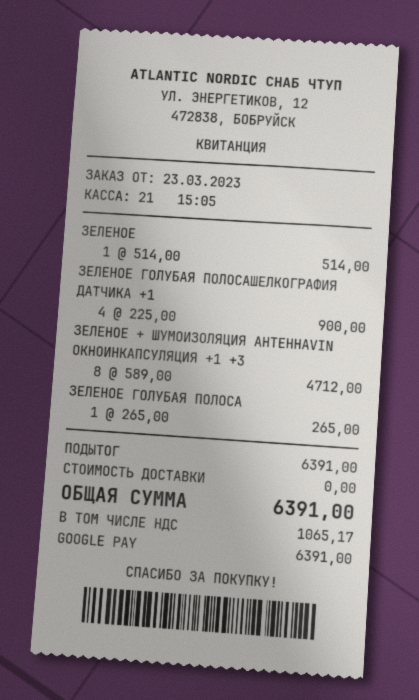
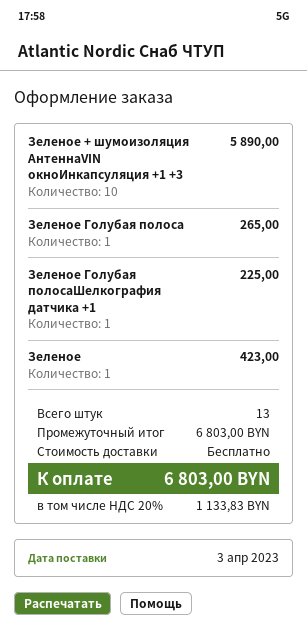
ЗЕЛЕНОЕ: 1 for 514.00 -> 1 for 423.00
ЗЕЛЕНОЕ ГОЛУБАЯ ПОЛОСАШЕЛКОГРАФИЯ ДАТЧИКА +1: 4 for 900.00 -> 1 for 225.00
ЗЕЛЕНОЕ + ШУМОИЗОЛЯЦИЯ АНТЕННАVIN ОКНОИНКАПСУЛЯЦИЯ +1 +3: 8 for 4712.00 -> 10 for 5890.00
subtotal: 6391.00 -> 6803.00
tax: 1065.17 -> 1133.83
total: 6391.00 -> 6803.00

